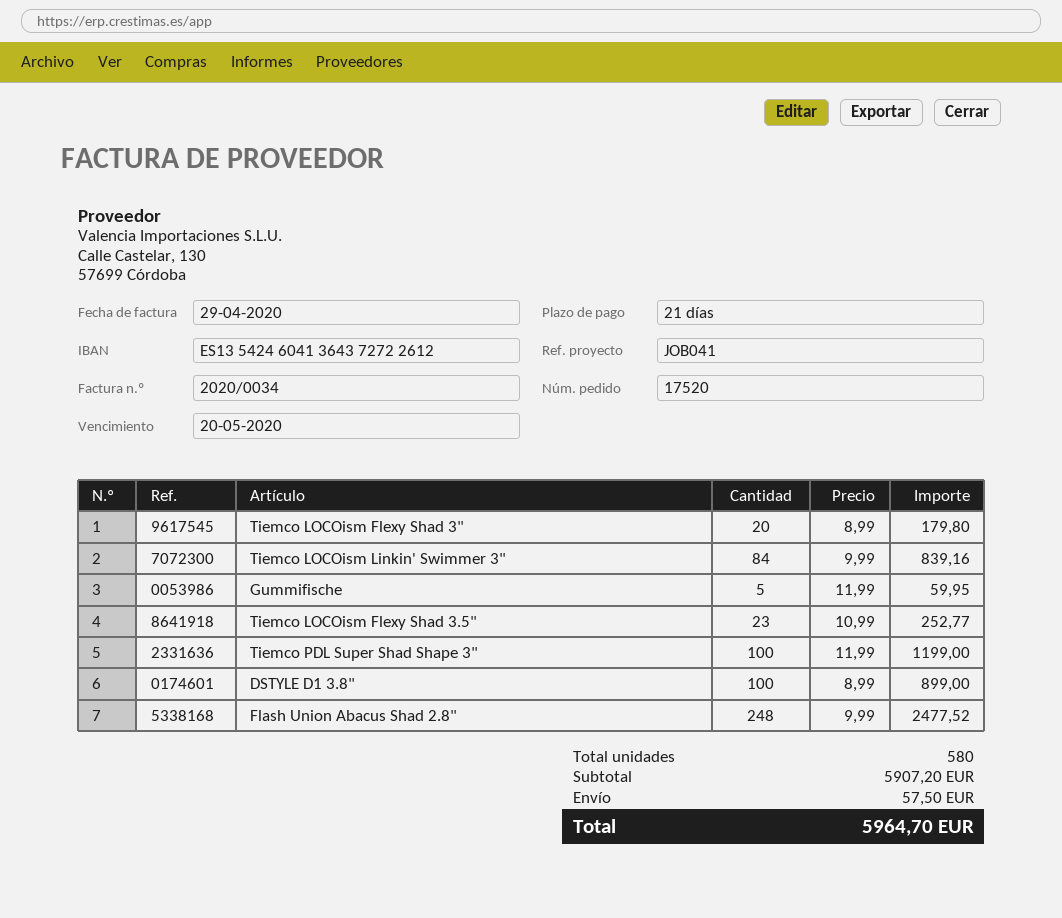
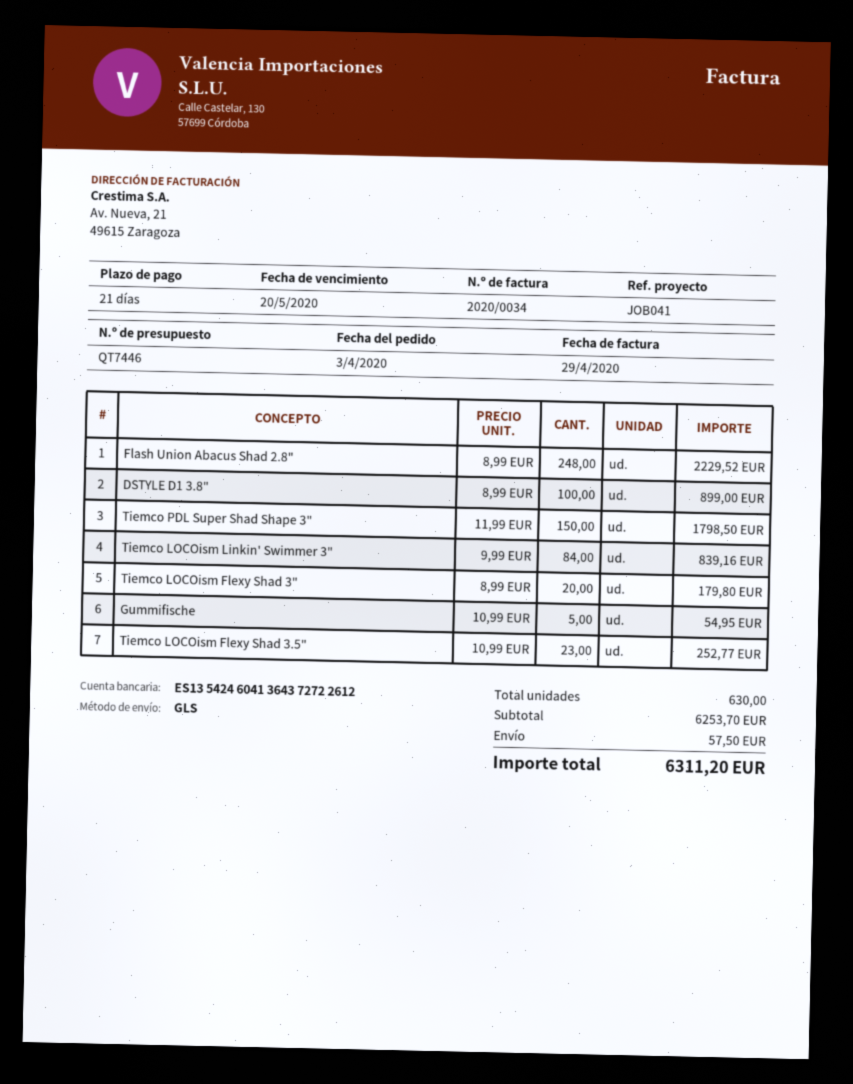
Gummifische: 5 x 11.99 = 59.95 -> 5 x 10.99 = 54.95
Tiemco PDL Super Shad Shape 3": 100 x 11.99 = 1199.00 -> 150 x 11.99 = 1798.50
Flash Union Abacus Shad 2.8": 248 x 9.99 = 2477.52 -> 248 x 8.99 = 2229.52
total quantity: 580 -> 630
subtotal: 5907.20 -> 6253.70
total: 5964.70 -> 6311.20

